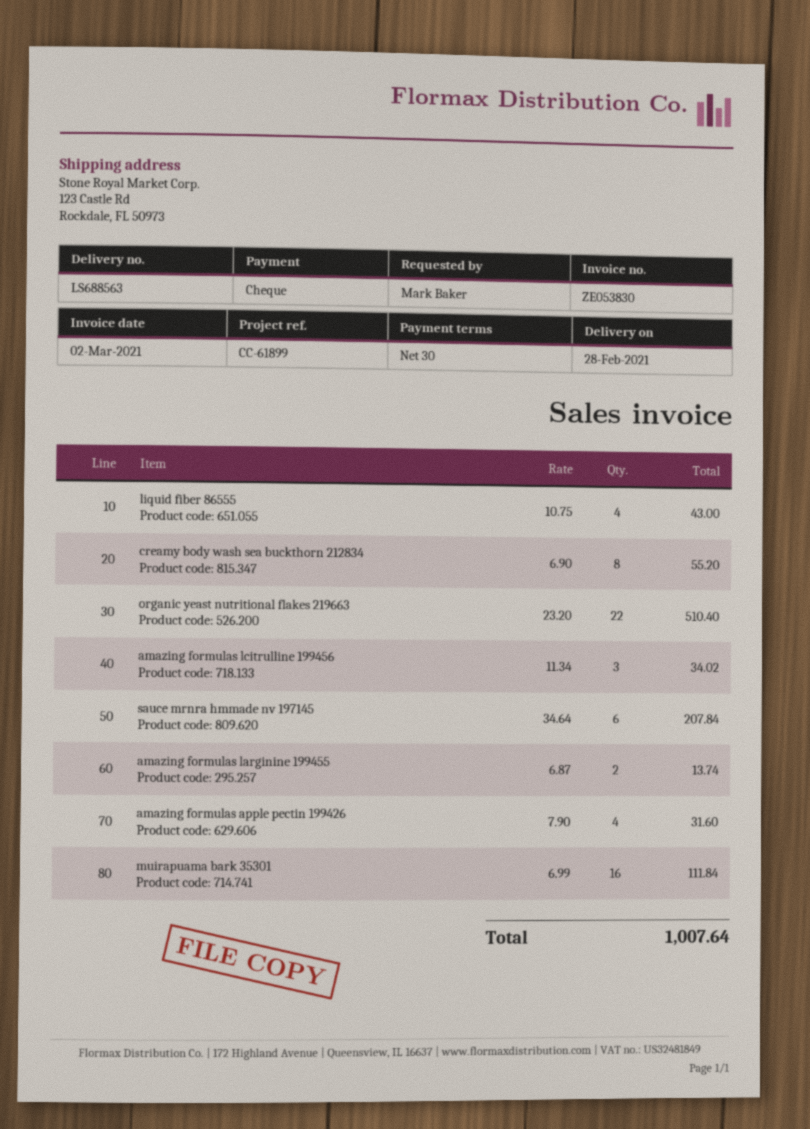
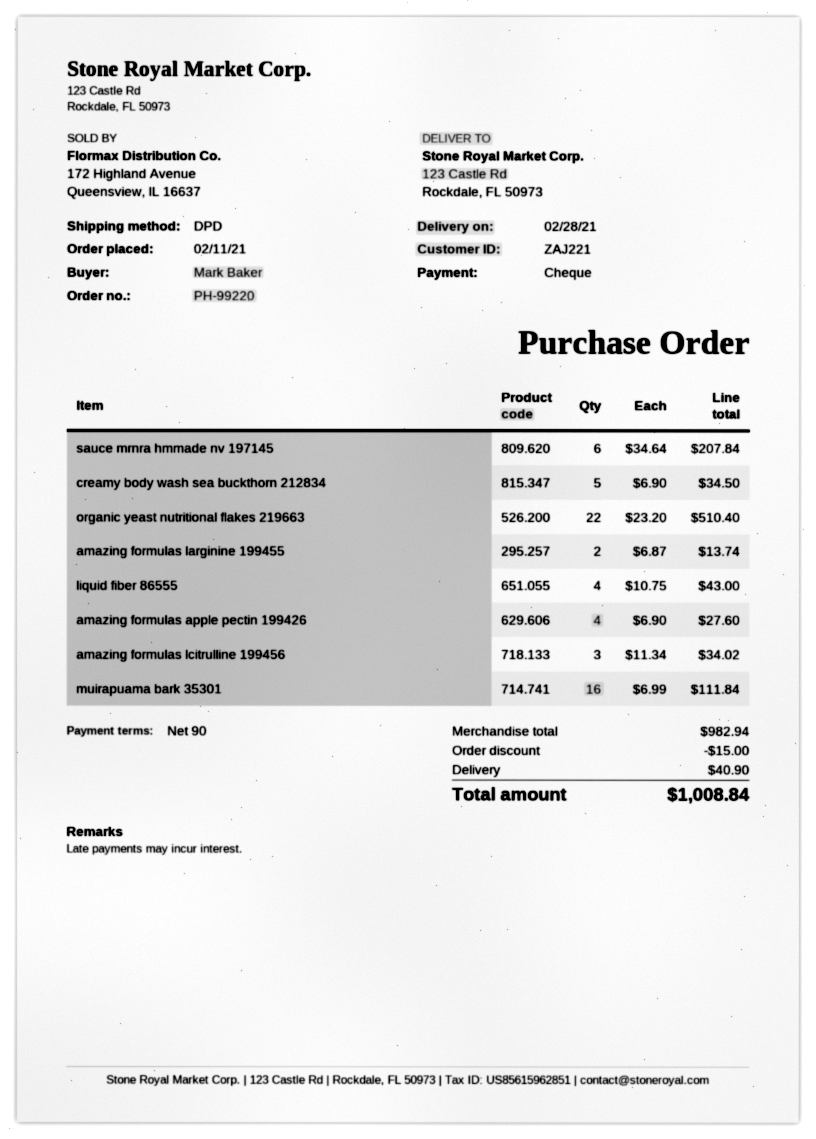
payment terms: 30 days -> 90 days
creamy body wash sea buckthorn 212834: 8 x 6.90 = 55.20 -> 5 x 6.90 = 34.50
amazing formulas apple pectin 199426: 4 x 7.90 = 31.60 -> 4 x 6.90 = 27.60
discount: none -> 15.00
shipping: none -> 40.90
total: 1007.64 -> 1008.84

